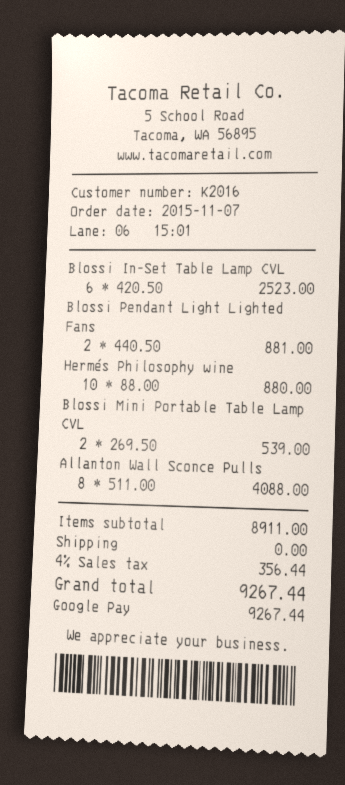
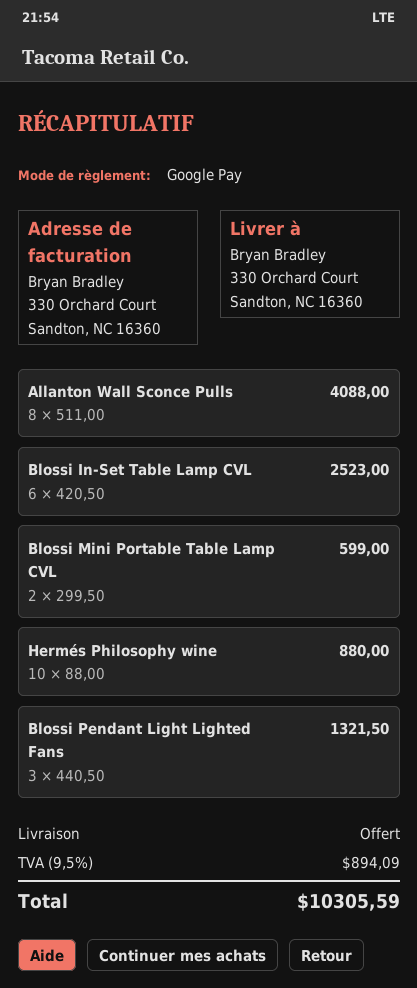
Blossi Pendant Light Lighted Fans: 2 x 440.50 = 881.00 -> 3 x 440.50 = 1321.50
Blossi Mini Portable Table Lamp CVL: 2 x 269.50 = 539.00 -> 2 x 299.50 = 599.00
tax: 4% = 356.44 -> 9.5% = 894.09
total: 9267.44 -> 10305.59

